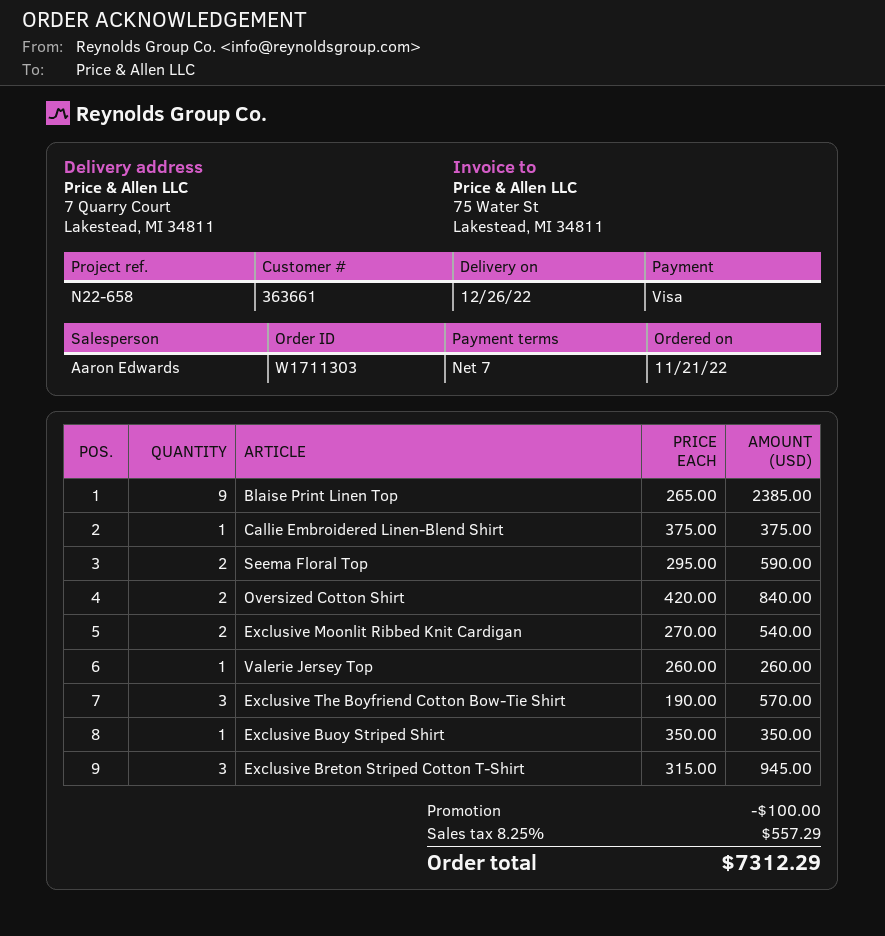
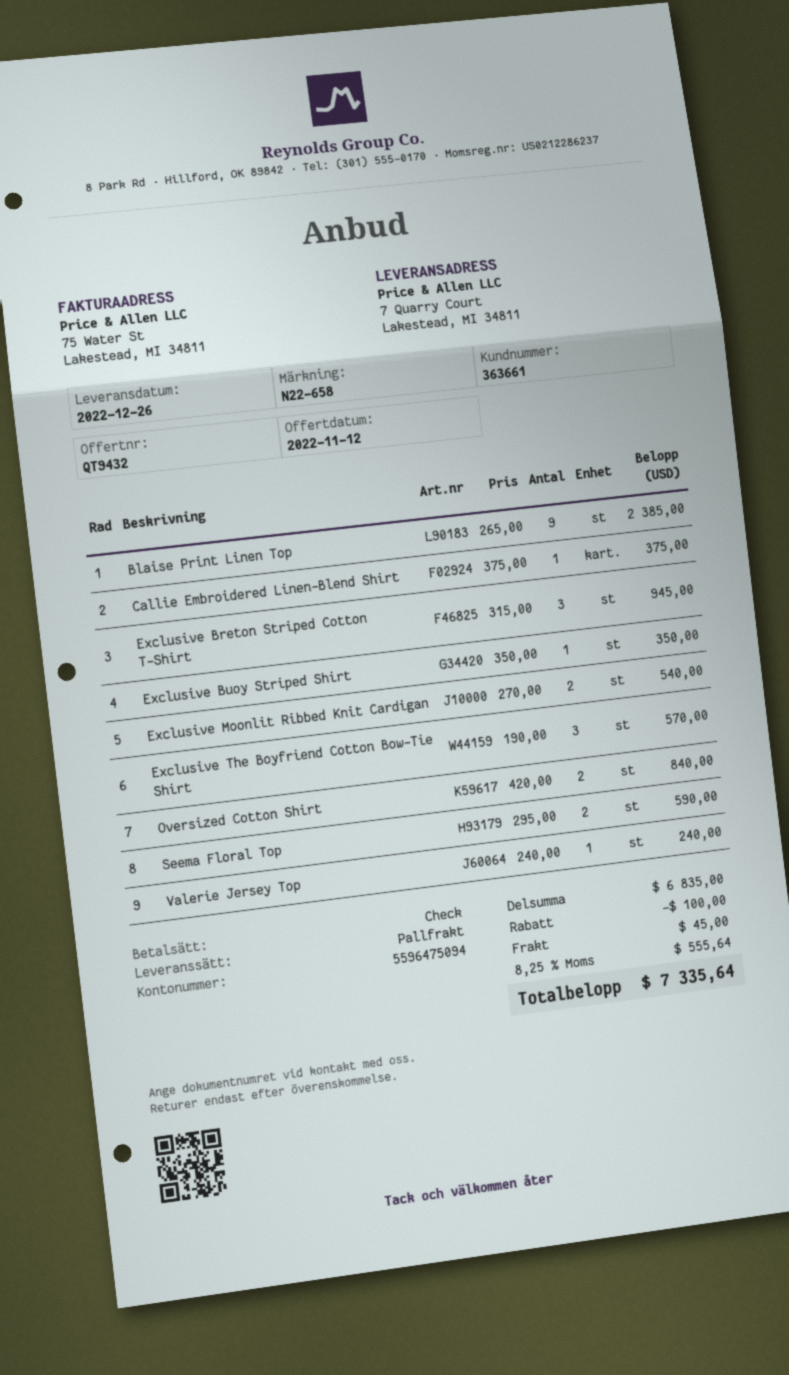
payment method: Visa -> cheque
Valerie Jersey Top: 1 x 260.00 = 260.00 -> 1 x 240.00 = 240.00
shipping: none -> 45.00
tax: 8.25% = 557.29 -> 8.25% = 555.64
total: 7312.29 -> 7335.64

